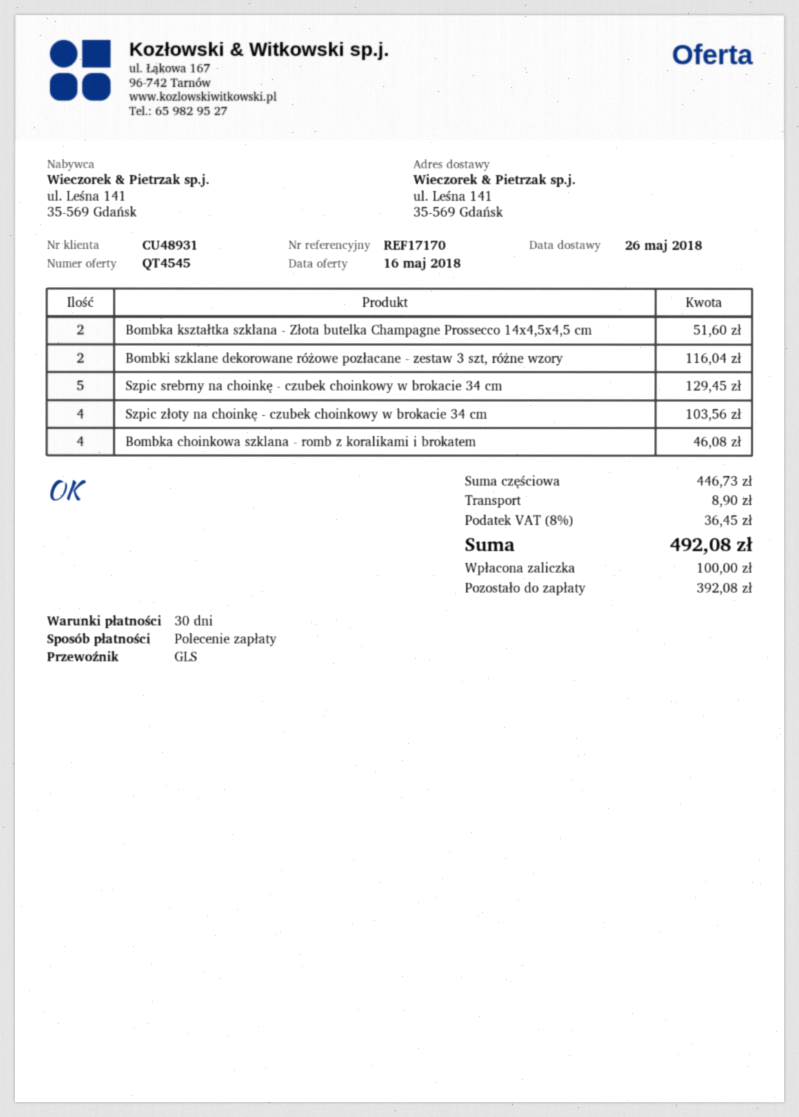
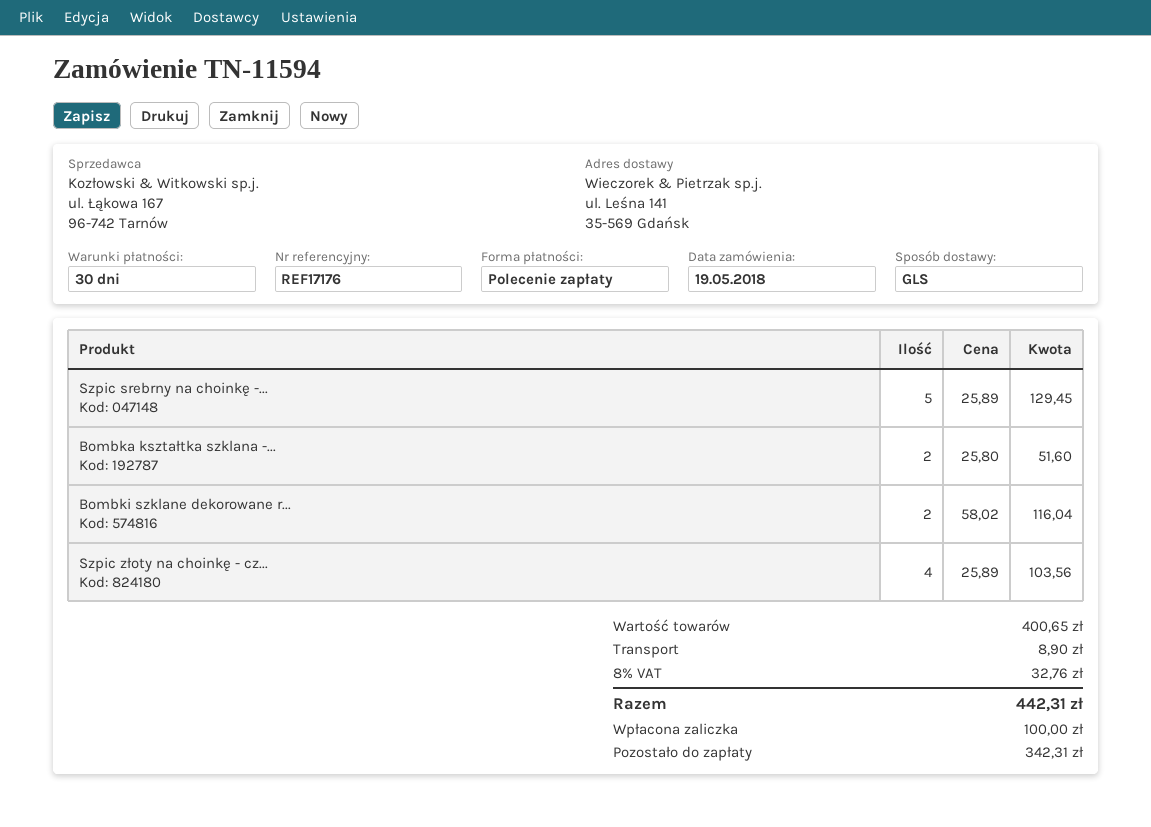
reference: REF17170 -> REF17176
Bombka choinkowa szklana - romb z koralikami i brokatem: 4 for 46.08 -> none
subtotal: 446.73 -> 400.65
tax: 8% = 36.45 -> 8% = 32.76
total: 492.08 -> 442.31
balance: 392.08 -> 342.31

